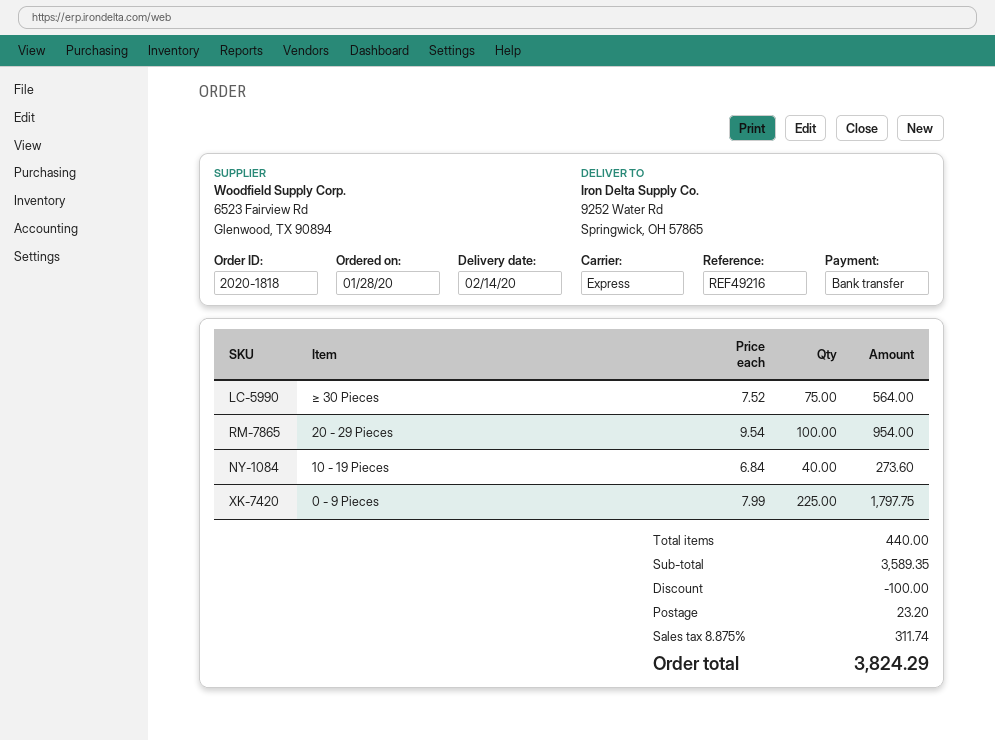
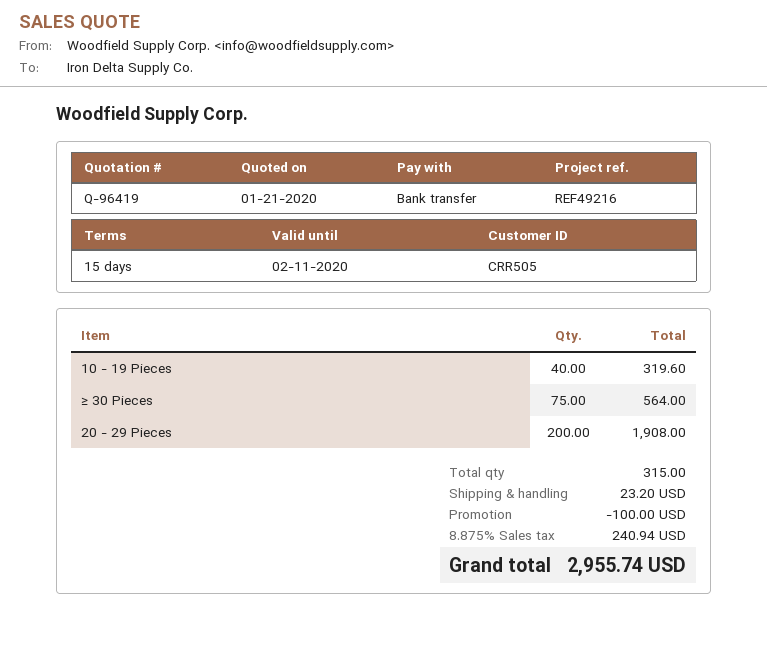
20 - 29 Pieces: 100 for 954.00 -> 200 for 1908.00
10 - 19 Pieces: 40 for 273.60 -> 40 for 319.60
0 - 9 Pieces: 225 for 1797.75 -> none
total quantity: 440 -> 315
tax: 8.875% = 311.74 -> 8.875% = 240.94
total: 3824.29 -> 2955.74

